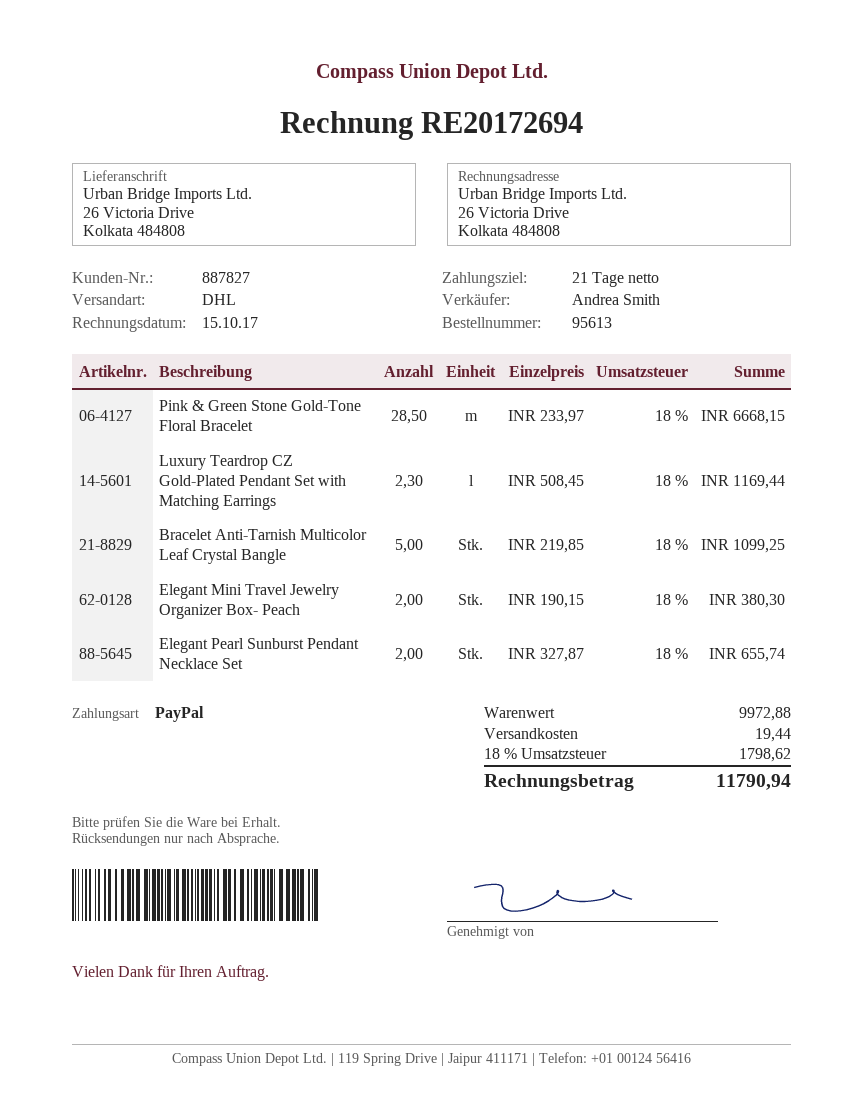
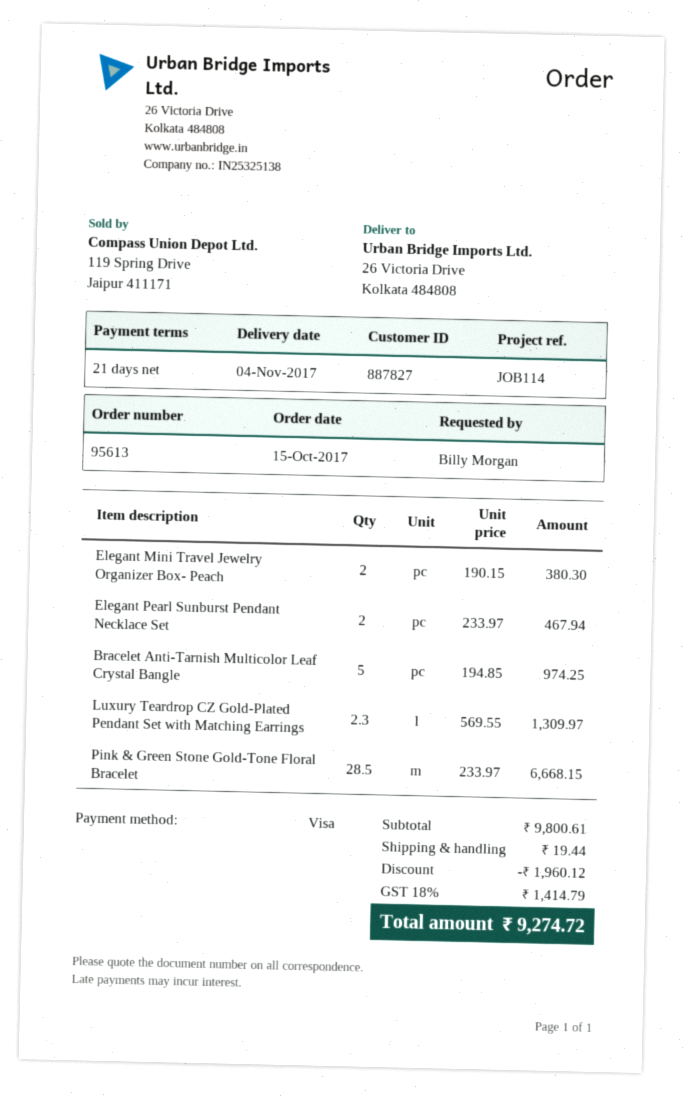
payment method: PayPal -> Visa
Luxury Teardrop CZ Gold-Plated Pendant Set with Matching Earrings: 2.3 x 508.45 = 1169.44 -> 2.3 x 569.55 = 1309.97
Bracelet Anti-Tarnish Multicolor Leaf Crystal Bangle: 5 x 219.85 = 1099.25 -> 5 x 194.85 = 974.25
Elegant Pearl Sunburst Pendant Necklace Set: 2 x 327.87 = 655.74 -> 2 x 233.97 = 467.94
subtotal: 9972.88 -> 9800.61
discount: none -> 1960.12
tax: 18% = 1798.62 -> 18% = 1414.79
total: 11790.94 -> 9274.72

